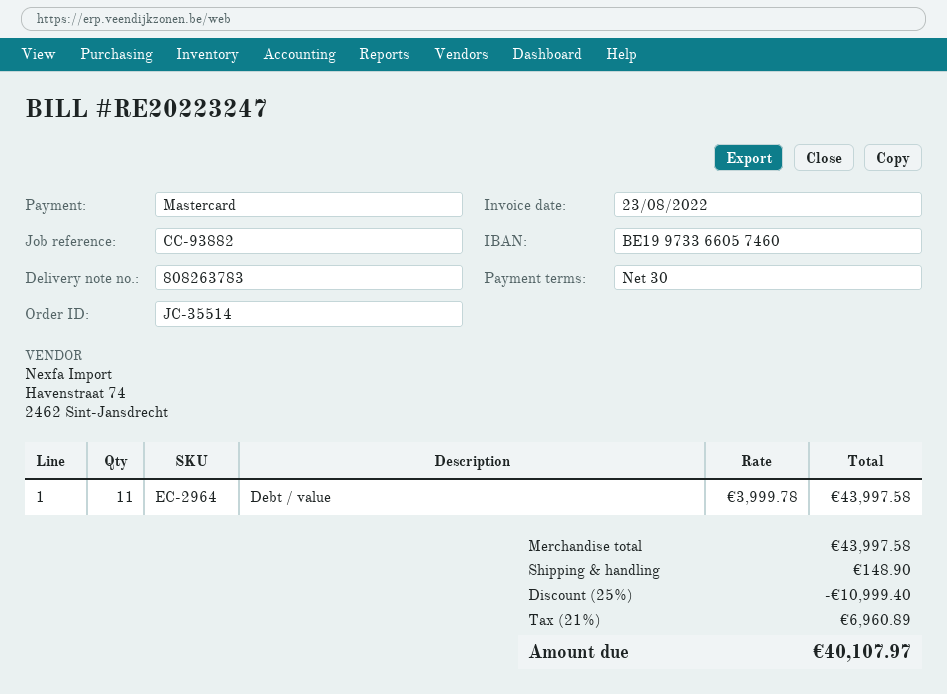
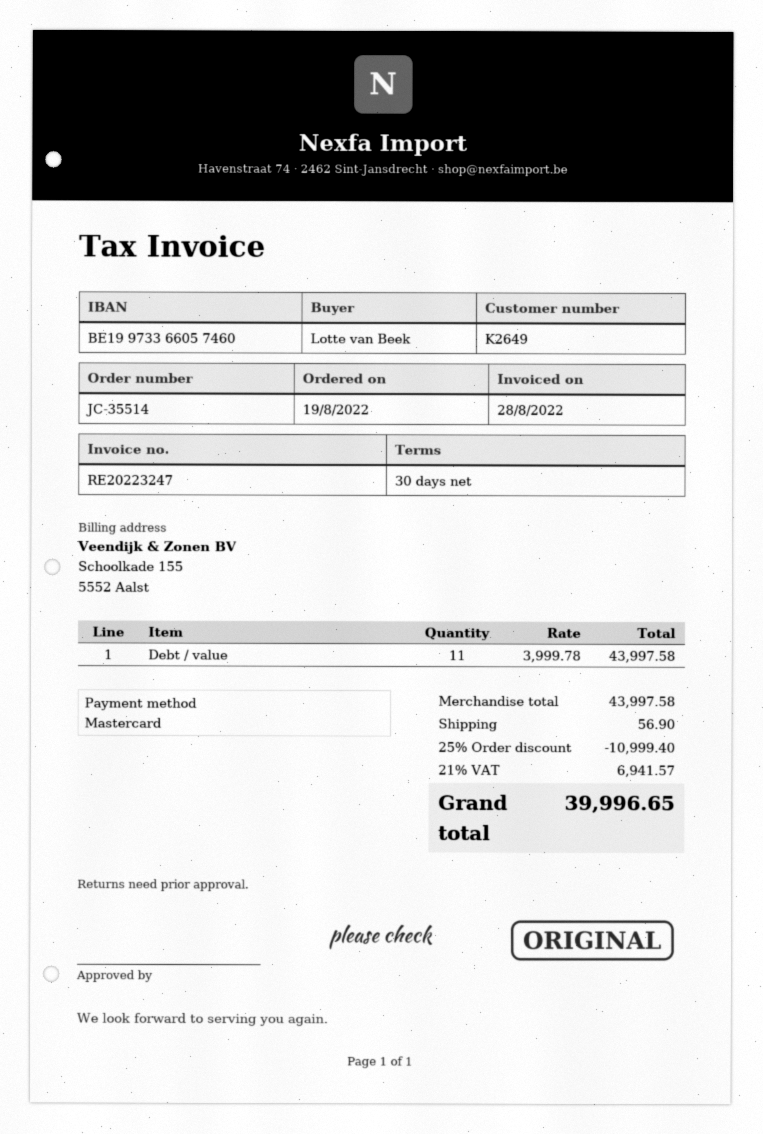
invoice date: 2022-08-23 -> 2022-08-28
shipping: 148.90 -> 56.90
tax: 21% = 6960.89 -> 21% = 6941.57
total: 40107.97 -> 39996.65

